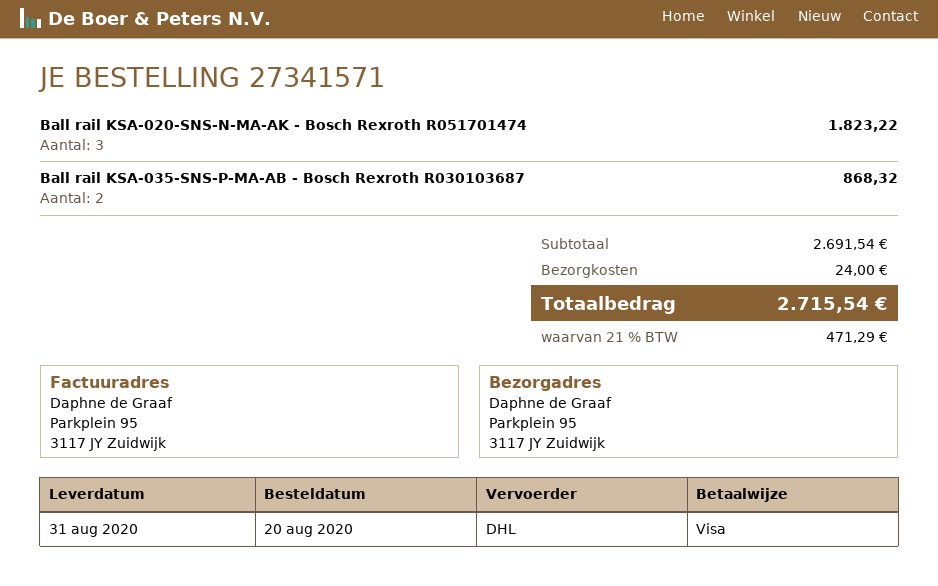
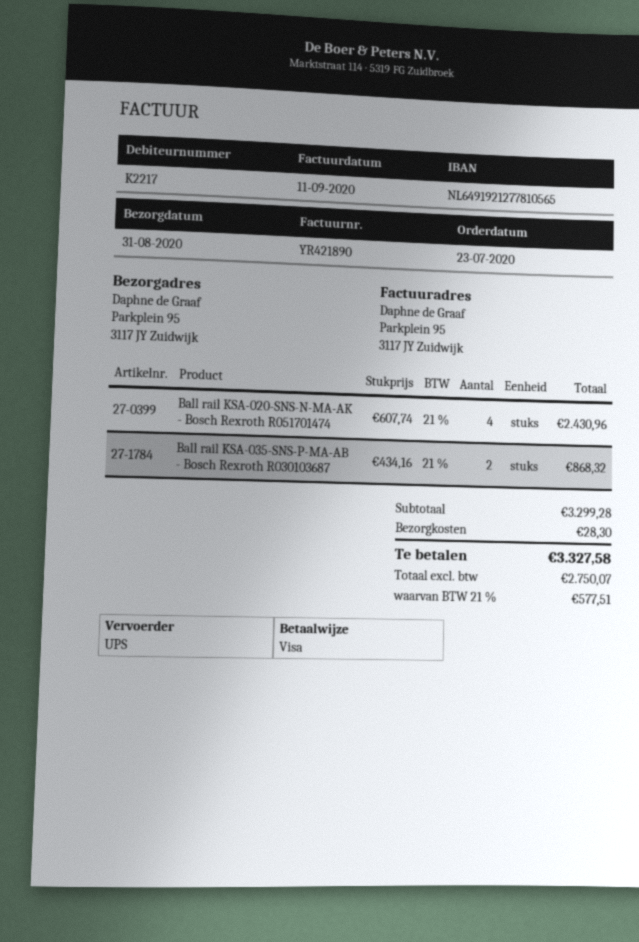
order date: 2020-08-20 -> 2020-07-23
shipping method: DHL -> UPS
Ball rail KSA-020-SNS-N-MA-AK - Bosch Rexroth R051701474: 3 for 1823.22 -> 4 for 2430.96
subtotal: 2691.54 -> 3299.28
shipping: 24.00 -> 28.30
tax: 21% = 471.29 -> 21% = 577.51
total: 2715.54 -> 3327.58

